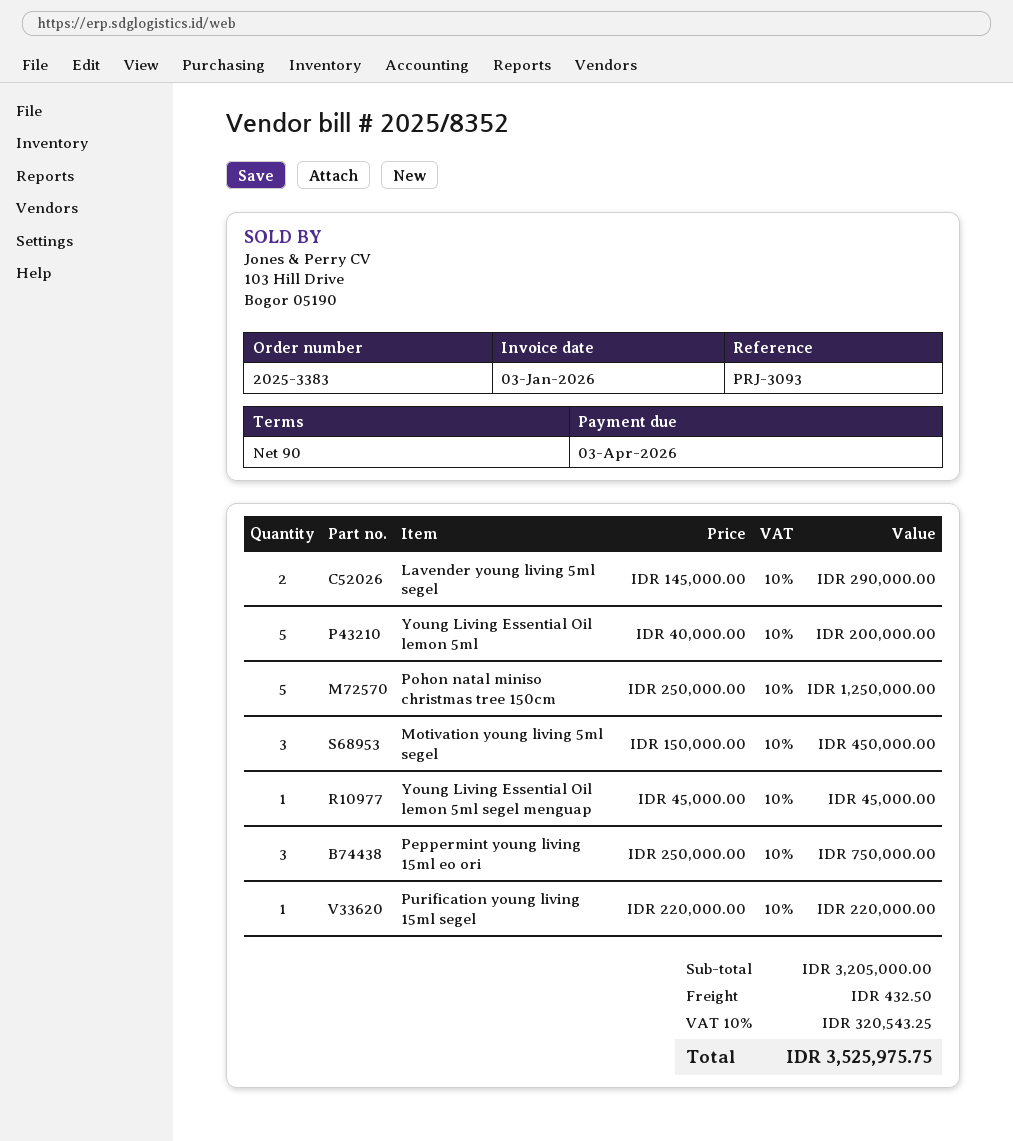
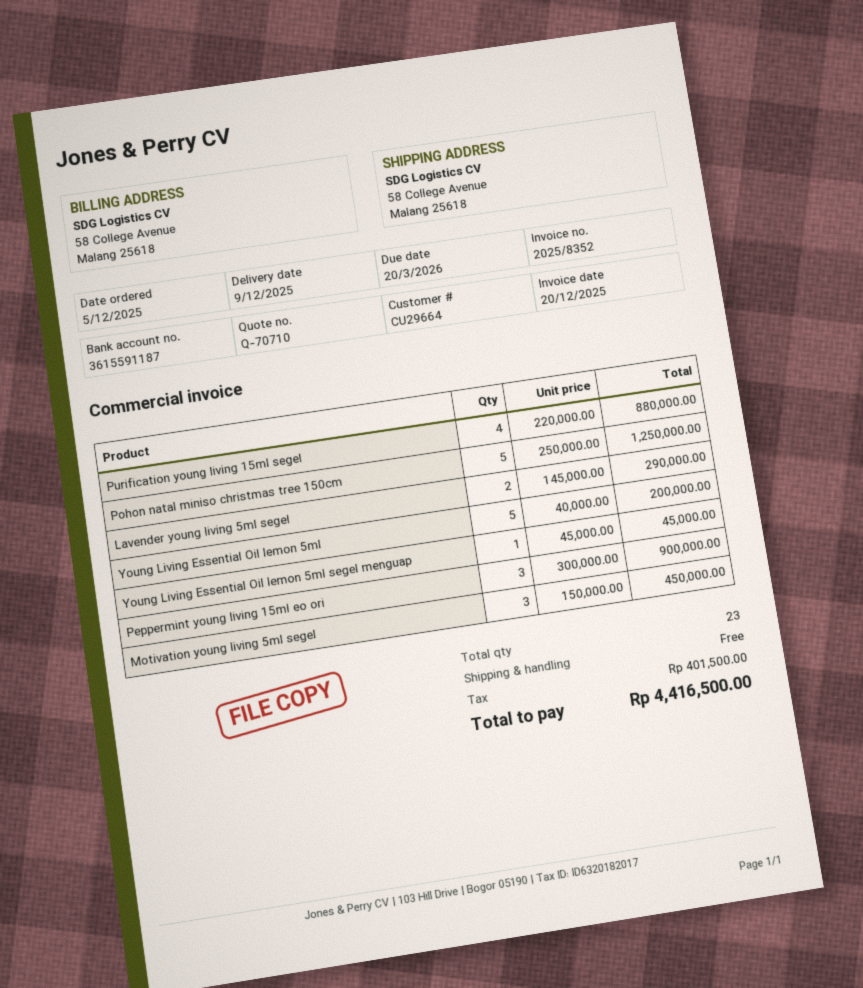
invoice date: 2026-01-03 -> 2025-12-20
due date: 2026-04-03 -> 2026-03-20
Peppermint young living 15ml eo ori: 3 x 250000.00 = 750000.00 -> 3 x 300000.00 = 900000.00
Purification young living 15ml segel: 1 x 220000.00 = 220000.00 -> 4 x 220000.00 = 880000.00
shipping: 432.50 -> 0.00
tax: 320543.25 -> 401500.00
total: 3525975.75 -> 4416500.00

